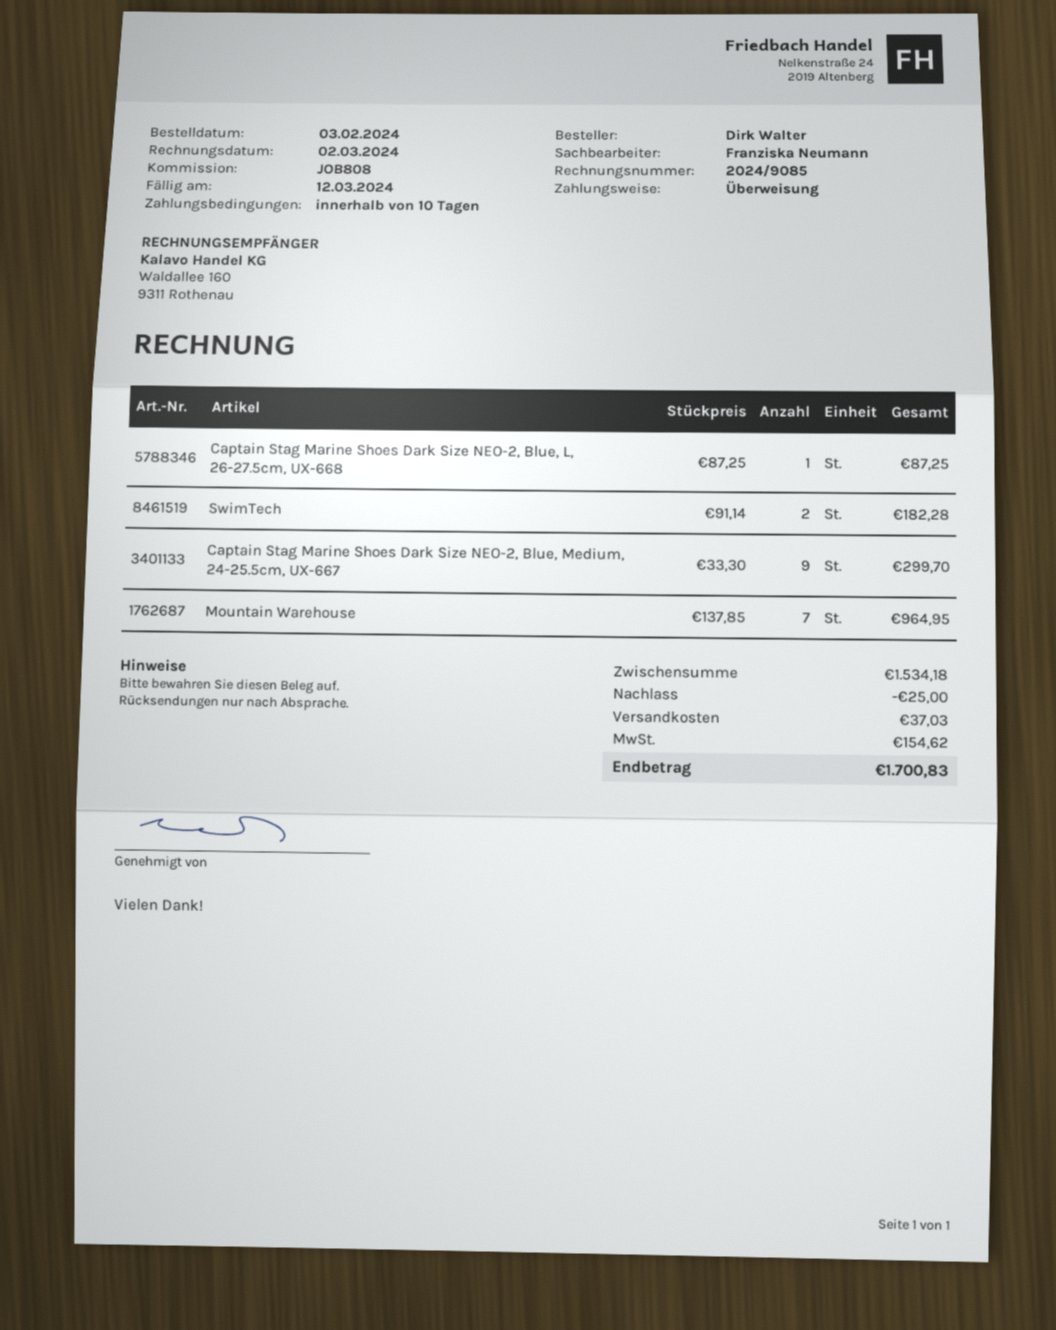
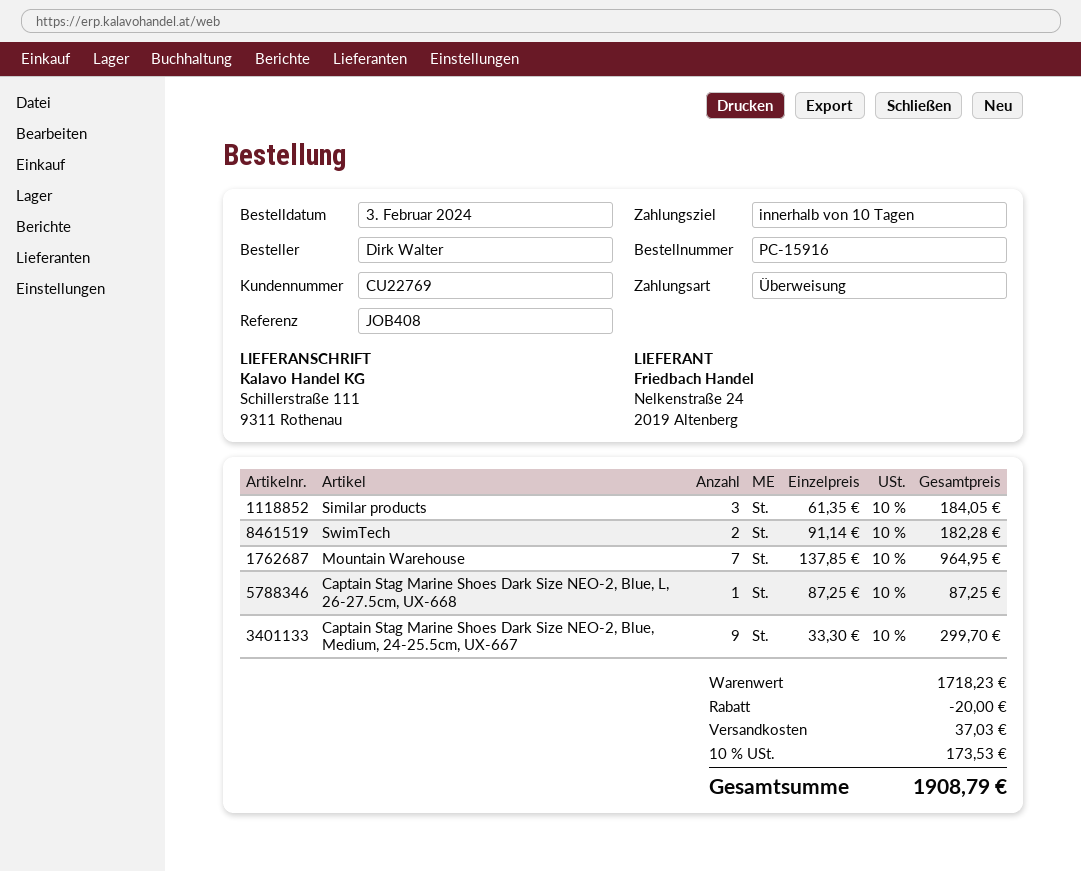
reference: JOB808 -> JOB408
Similar products: none -> 3 x 61.35 = 184.05
subtotal: 1534.18 -> 1718.23
discount: 25.00 -> 20.00
tax: 154.62 -> 173.53
total: 1700.83 -> 1908.79

